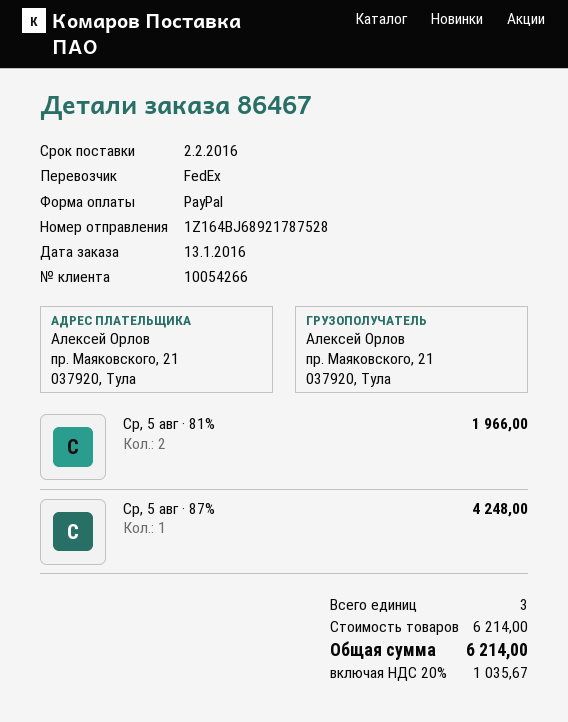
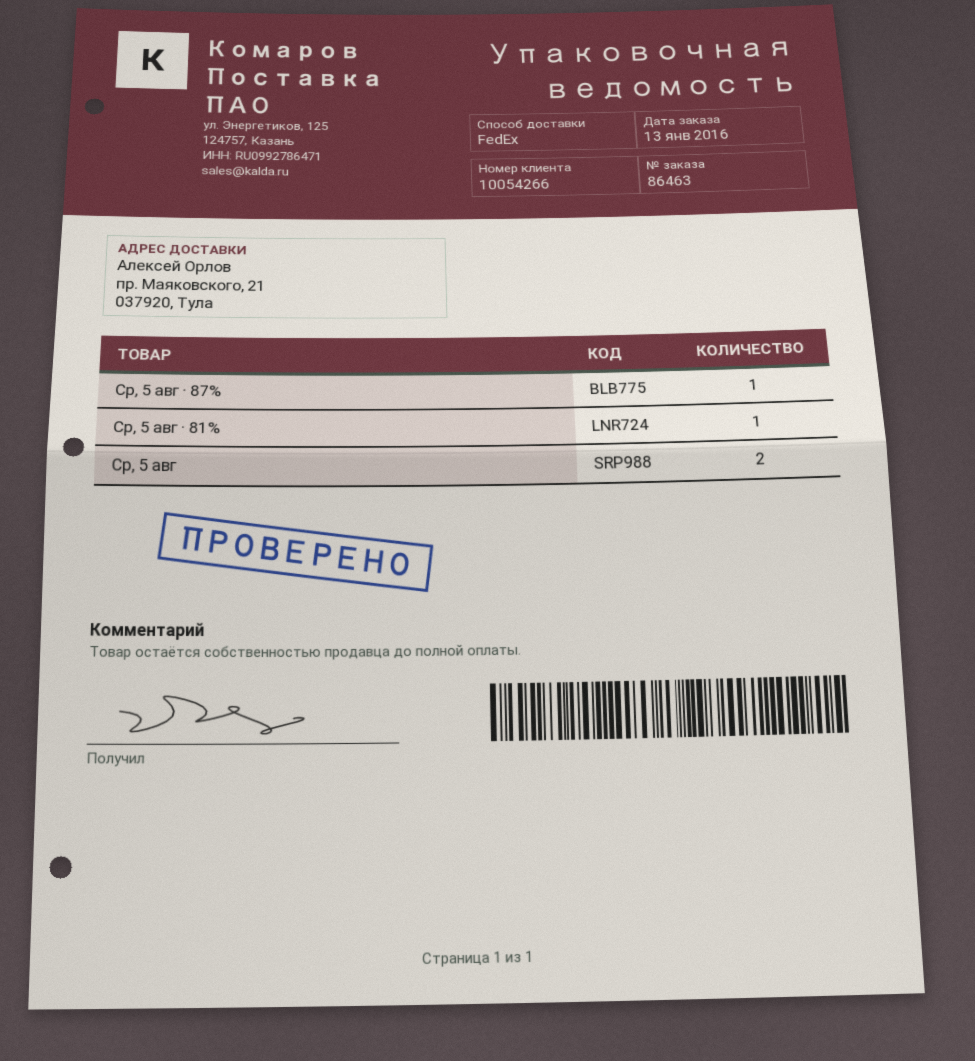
order number: 86467 -> 86463
Ср, 5 авг · 81%: 2 -> 1
Ср, 5 авг: none -> 2

